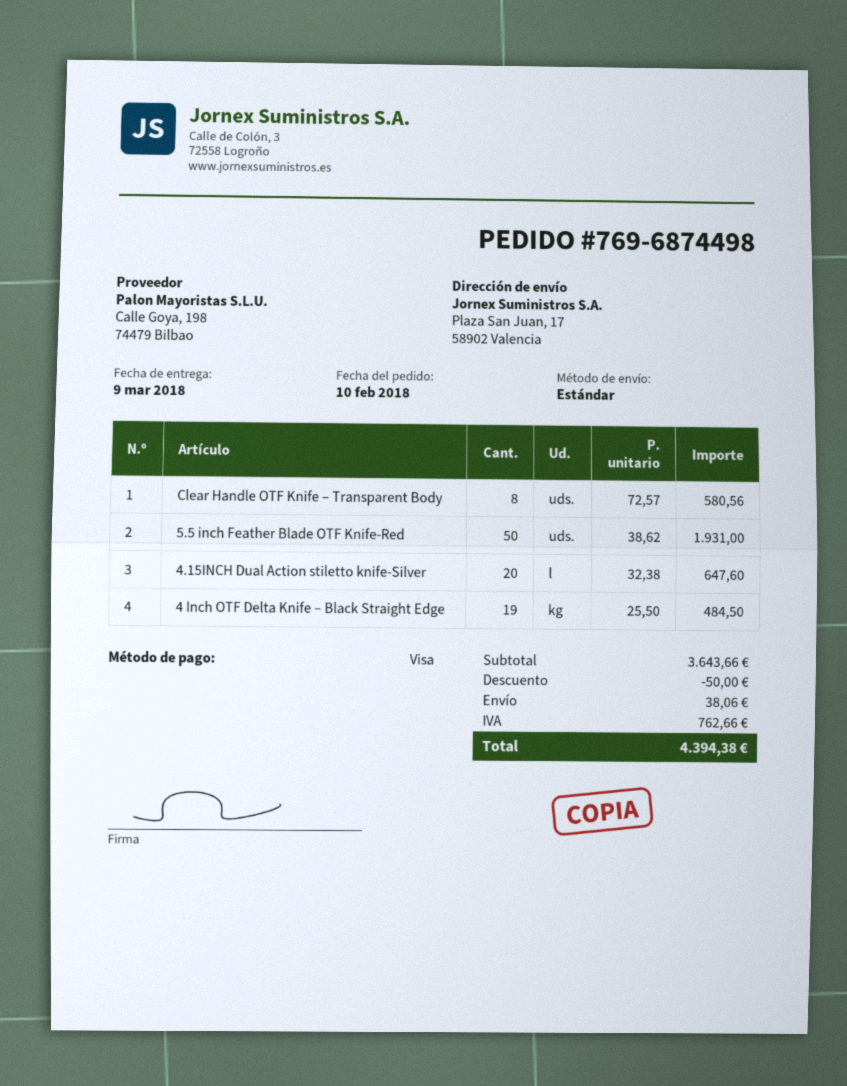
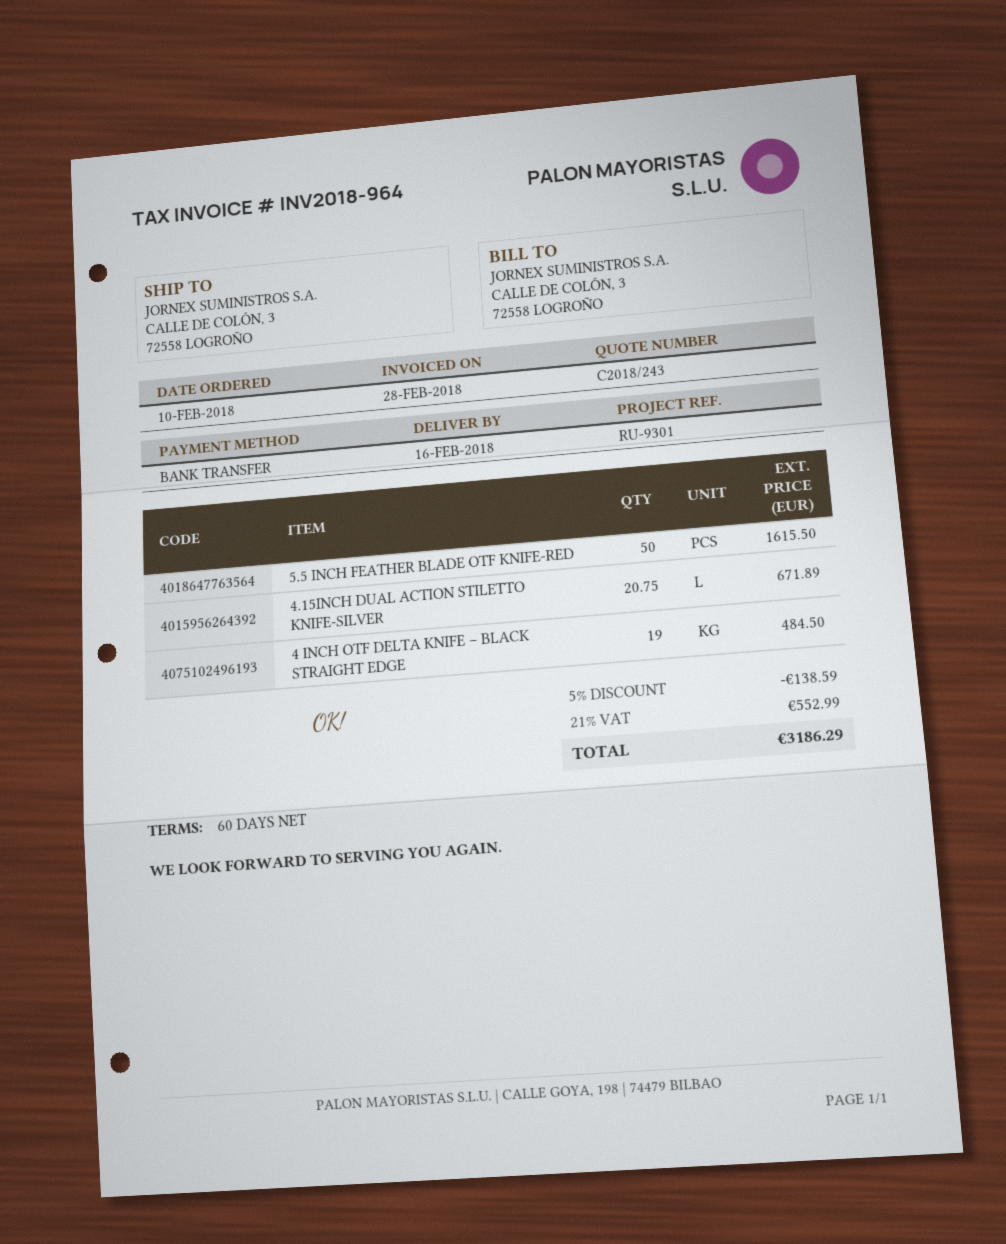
delivery date: 2018-03-09 -> 2018-02-16
payment method: Visa -> bank transfer
ship to: Plaza San Juan, 17, 58902 Valencia -> CALLE DE COLÓN, 3, 72558 LOGROÑO
Clear Handle OTF Knife – Transparent Body: 8 for 580.56 -> none
5.5 inch Feather Blade OTF Knife-Red: 50 for 1931.00 -> 50 for 1615.50
4.15INCH Dual Action stiletto knife-Silver: 20 for 647.60 -> 20.75 for 671.89
discount: 50.00 -> 138.59
shipping: 38.06 -> none
tax: 762.66 -> 552.99
total: 4394.38 -> 3186.29

